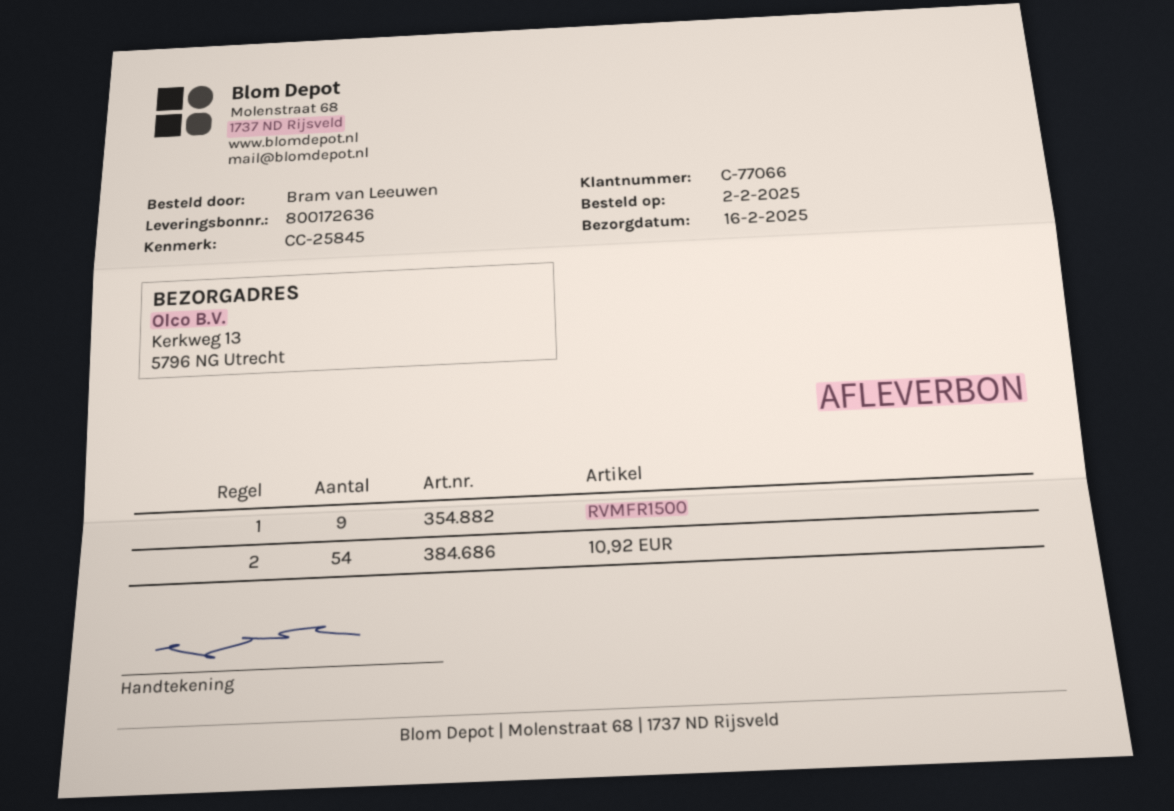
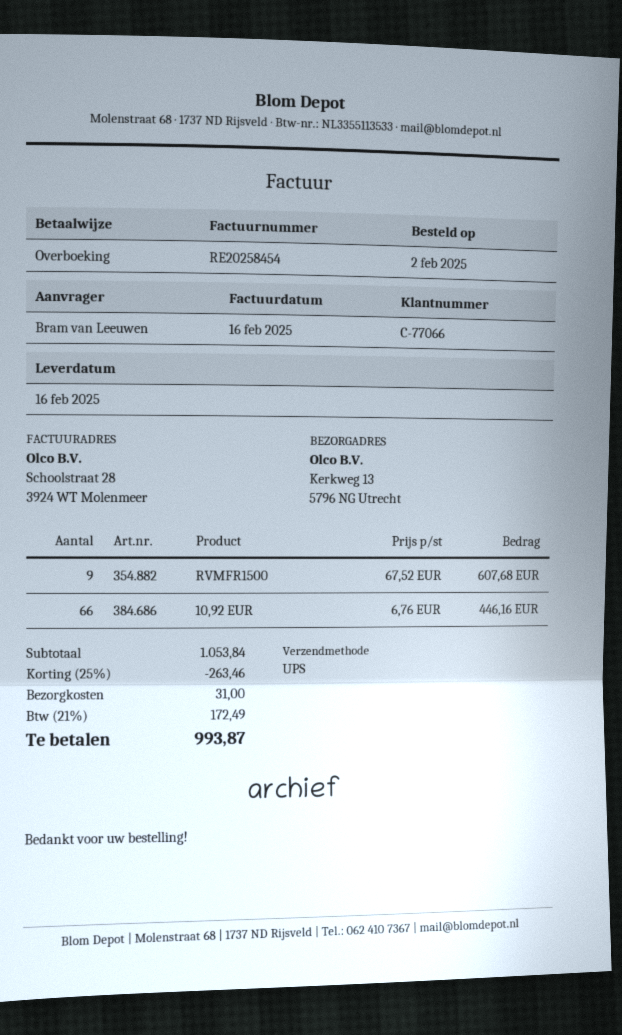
10,92 EUR: 54 -> 66

